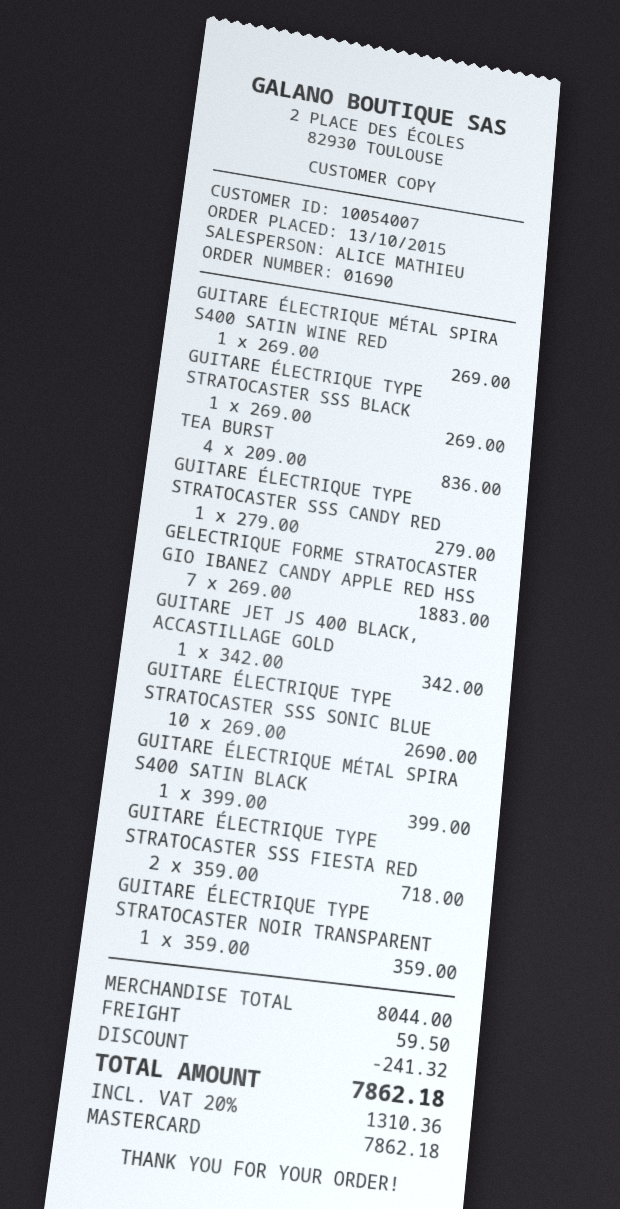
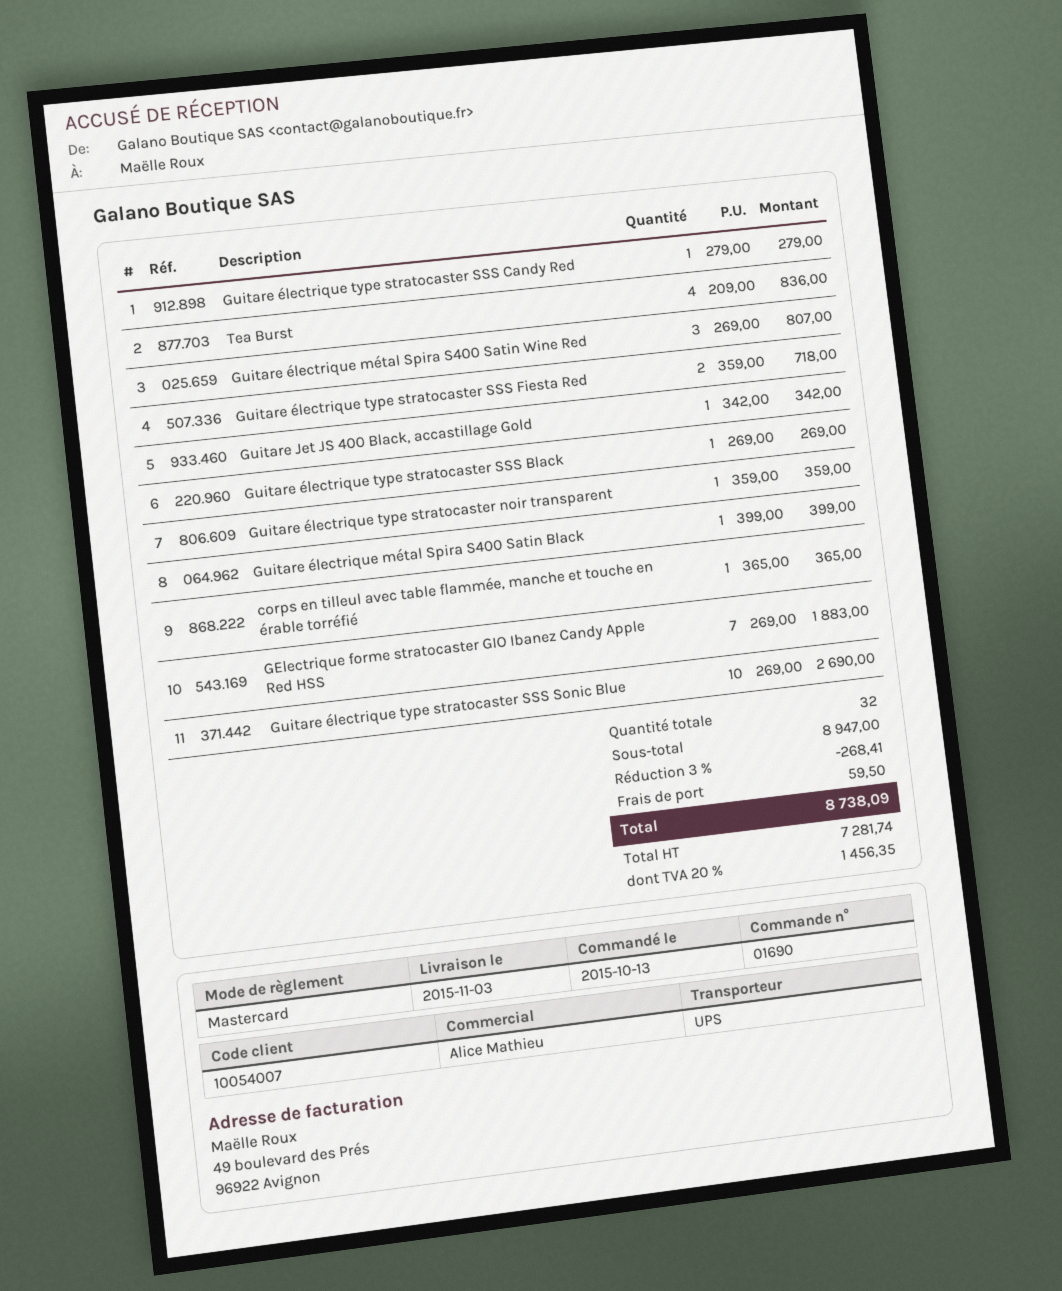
GUITARE ÉLECTRIQUE MÉTAL SPIRA S400 SATIN WINE RED: 1 x 269.00 = 269.00 -> 3 x 269.00 = 807.00
corps en tilleul avec table flammée, manche et touche en érable torréfié: none -> 1 x 365.00 = 365.00
subtotal: 8044.00 -> 8947.00
discount: 241.32 -> 268.41
tax: 20% = 1310.36 -> 20% = 1456.35
total: 7862.18 -> 8738.09

